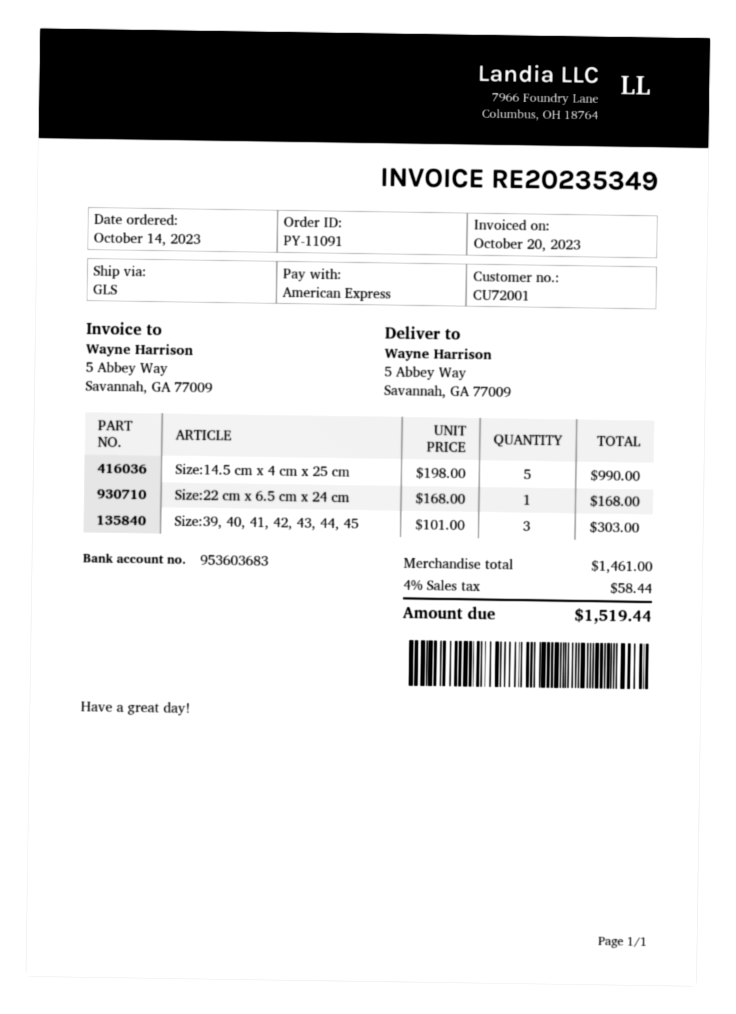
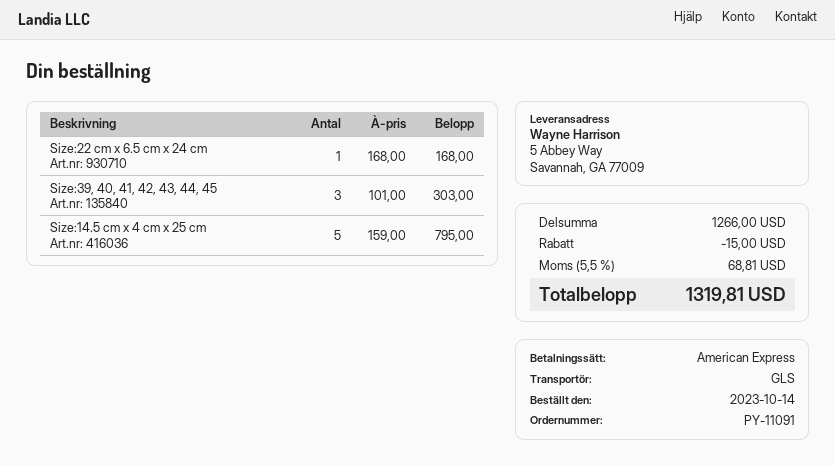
Size:14.5 cm x 4 cm x 25 cm: 5 x 198.00 = 990.00 -> 5 x 159.00 = 795.00
subtotal: 1461.00 -> 1266.00
discount: none -> 15.00
tax: 4% = 58.44 -> 5.5% = 68.81
total: 1519.44 -> 1319.81

